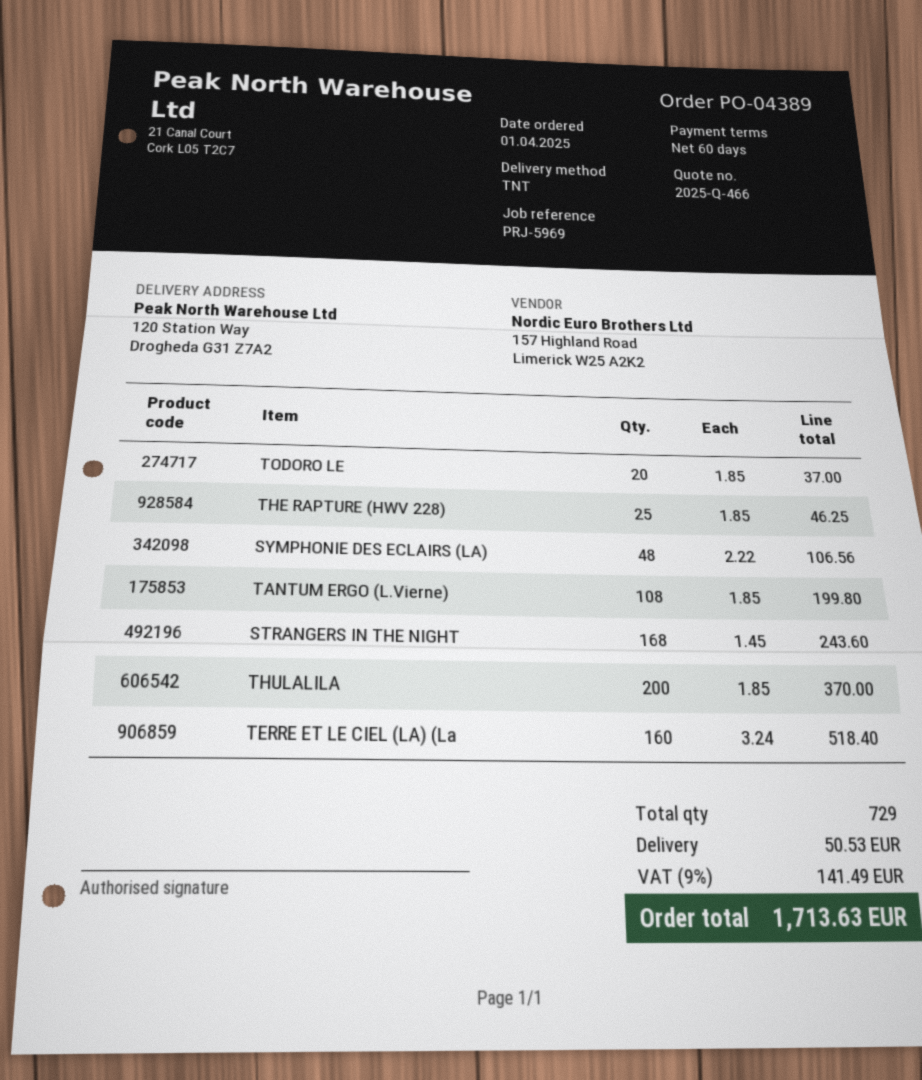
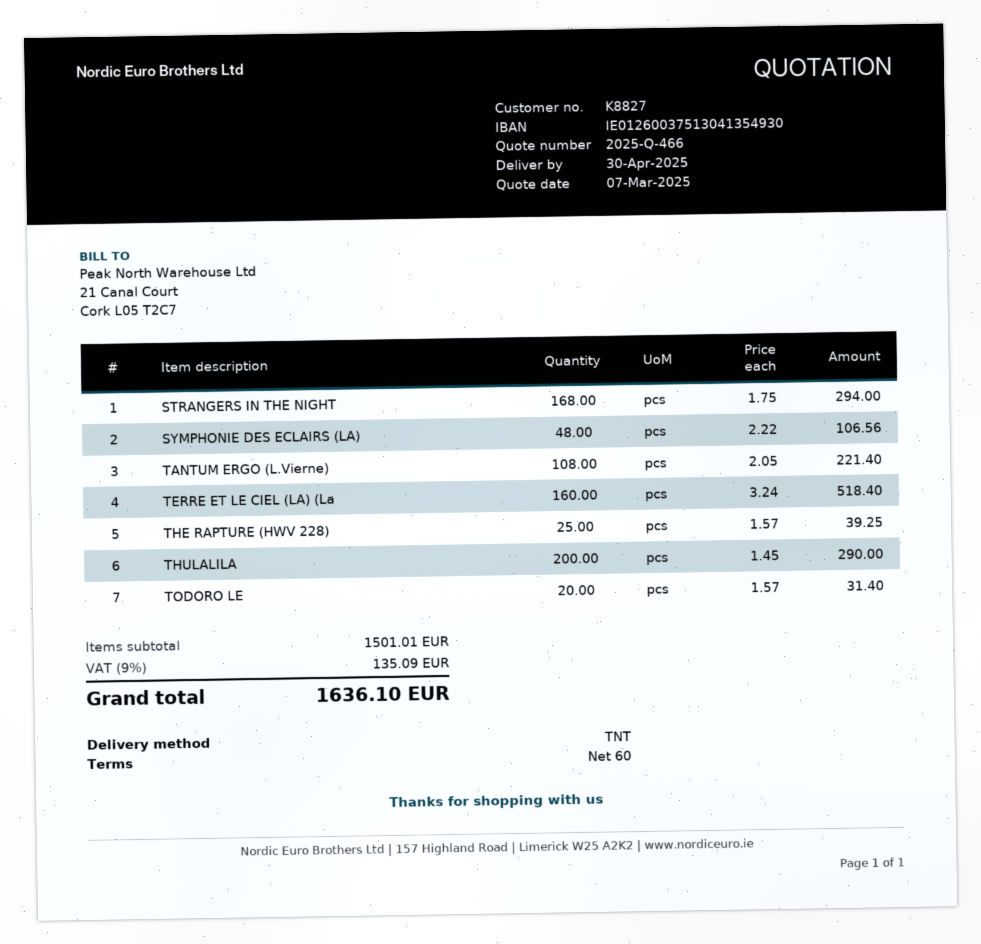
TODORO LE: 20 x 1.85 = 37.00 -> 20 x 1.57 = 31.40
THE RAPTURE (HWV 228): 25 x 1.85 = 46.25 -> 25 x 1.57 = 39.25
TANTUM ERGO (L.Vierne): 108 x 1.85 = 199.80 -> 108 x 2.05 = 221.40
STRANGERS IN THE NIGHT: 168 x 1.45 = 243.60 -> 168 x 1.75 = 294.00
THULALILA: 200 x 1.85 = 370.00 -> 200 x 1.45 = 290.00
shipping: 50.53 -> none
tax: 9% = 141.49 -> 9% = 135.09
total: 1713.63 -> 1636.10

